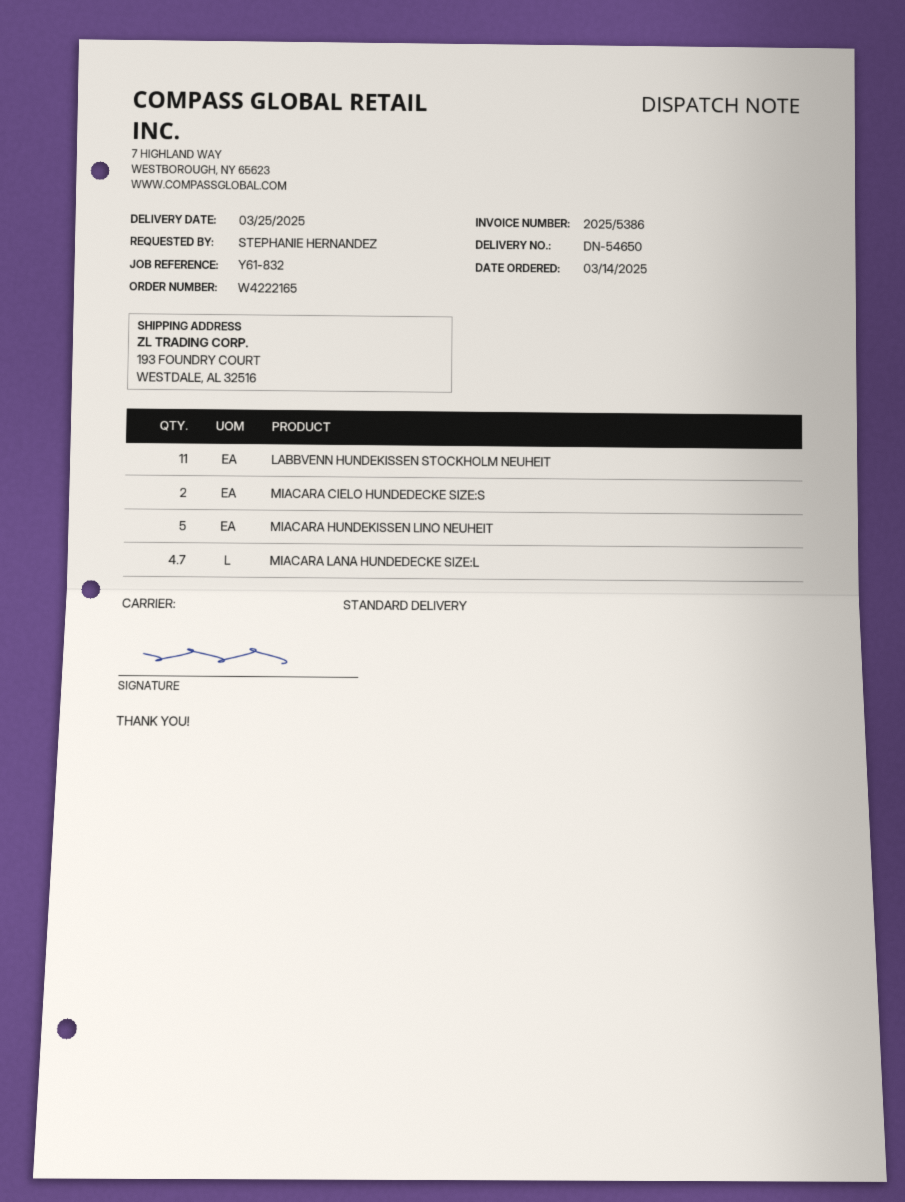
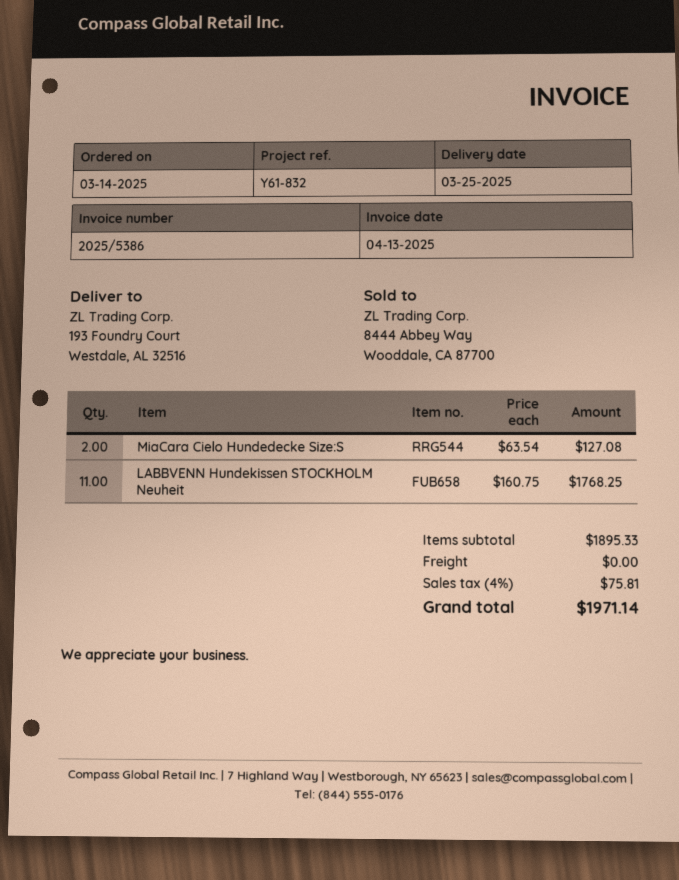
MIACARA HUNDEKISSEN LINO NEUHEIT: 5 -> none
MIACARA LANA HUNDEDECKE SIZE:L: 4.7 -> none

